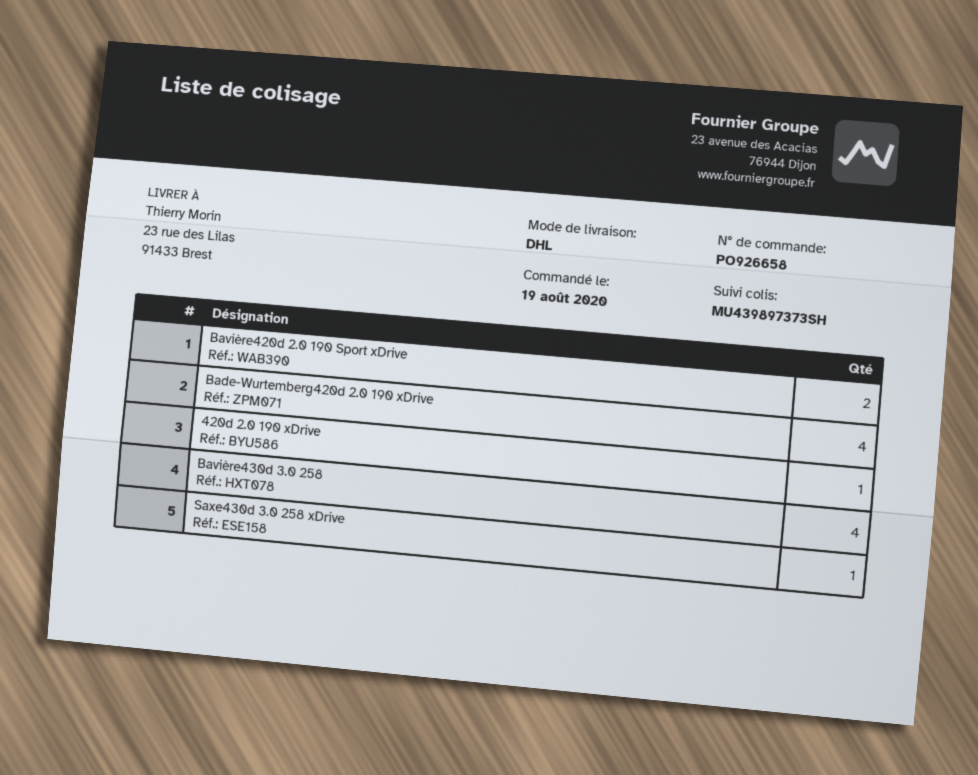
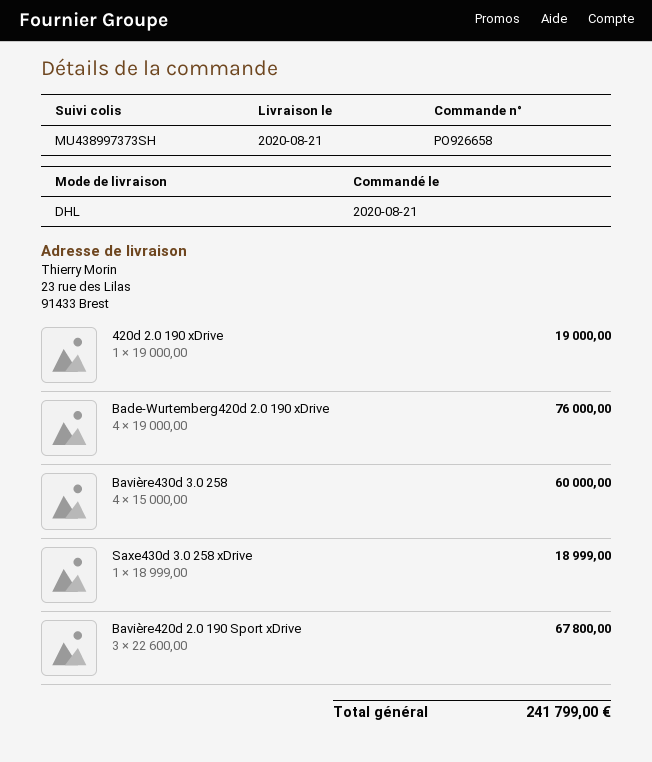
order date: 2020-08-19 -> 2020-08-21
tracking number: MU439897373SH -> MU438997373SH
Bavière420d 2.0 190 Sport xDrive: 2 -> 3

